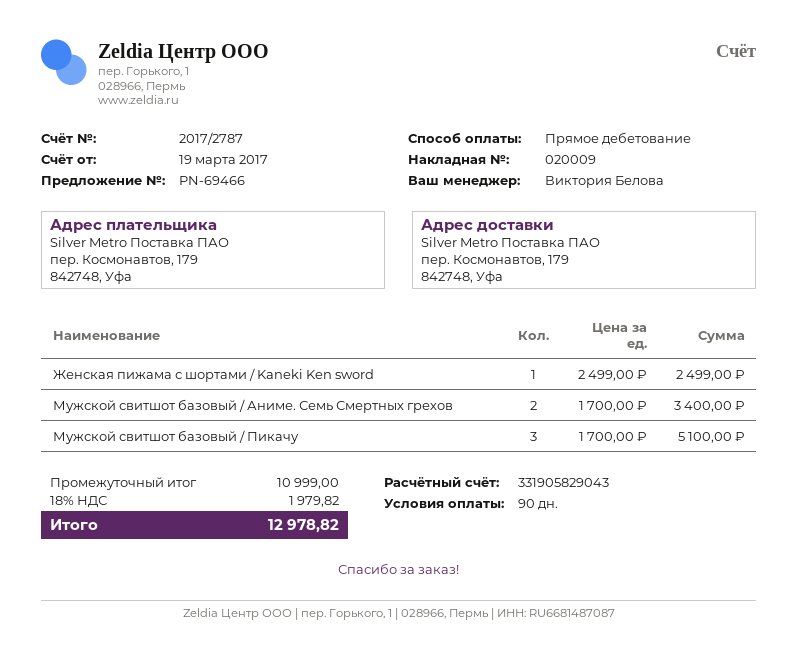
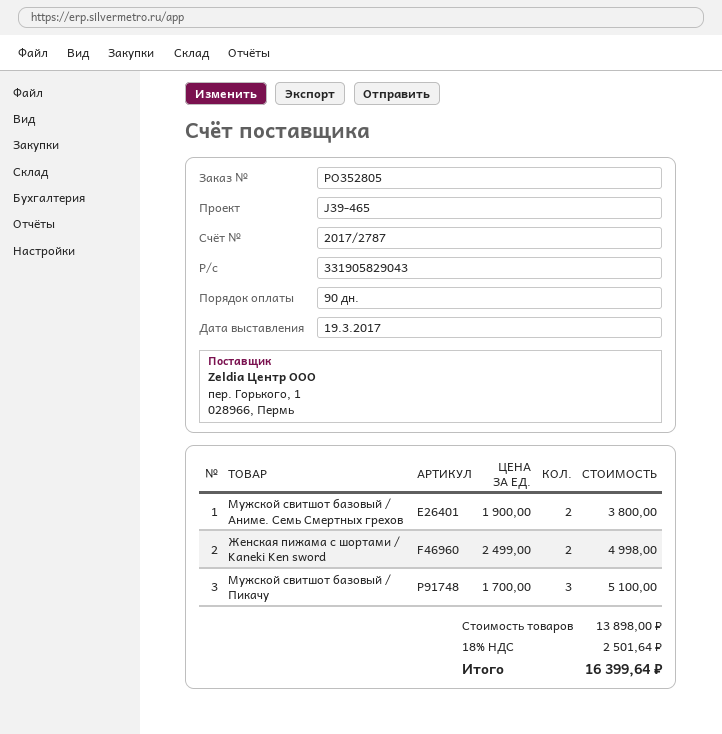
Женская пижама с шортами / Kaneki Ken sword: 1 x 2499.00 = 2499.00 -> 2 x 2499.00 = 4998.00
Мужской свитшот базовый / Аниме. Семь Смертных грехов: 2 x 1700.00 = 3400.00 -> 2 x 1900.00 = 3800.00
subtotal: 10999.00 -> 13898.00
tax: 18% = 1979.82 -> 18% = 2501.64
total: 12978.82 -> 16399.64

